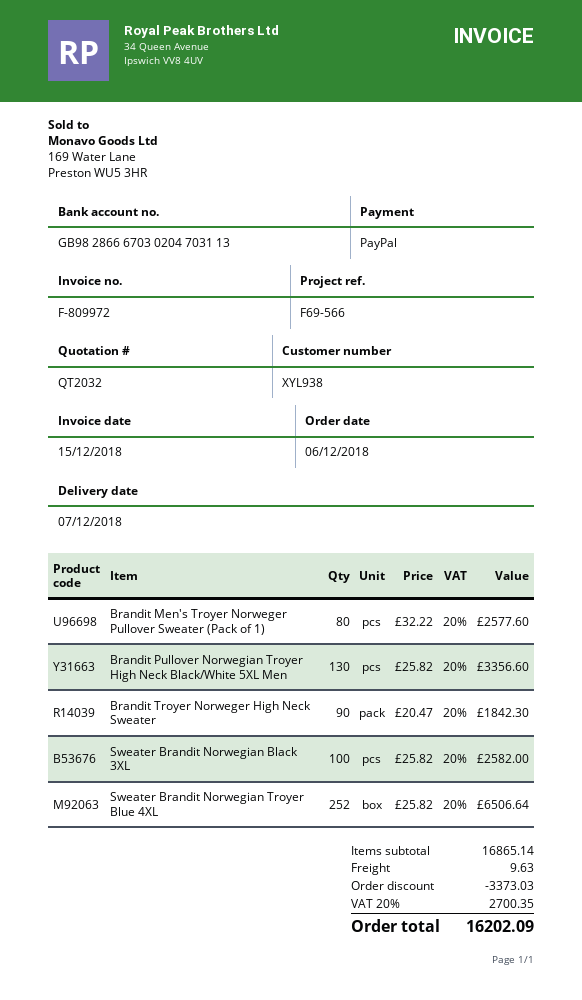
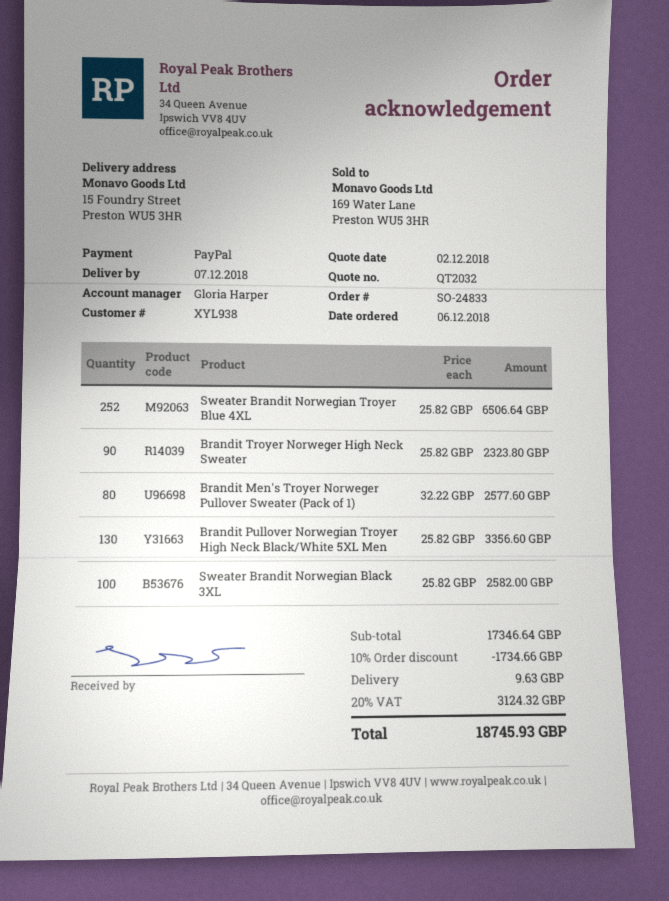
Brandit Troyer Norweger High Neck Sweater: 90 x 20.47 = 1842.30 -> 90 x 25.82 = 2323.80
subtotal: 16865.14 -> 17346.64
discount: 3373.03 -> 1734.66
tax: 20% = 2700.35 -> 20% = 3124.32
total: 16202.09 -> 18745.93

